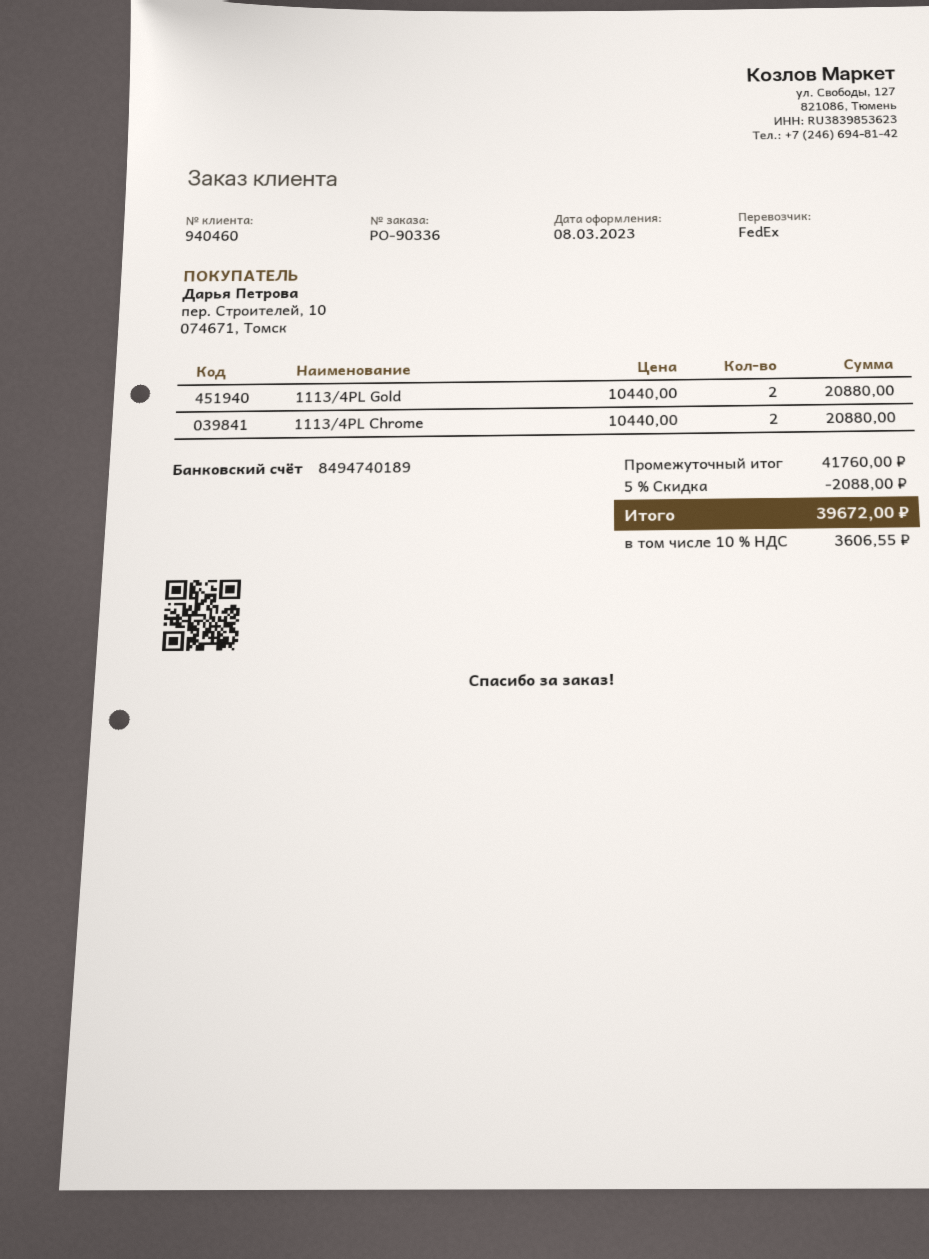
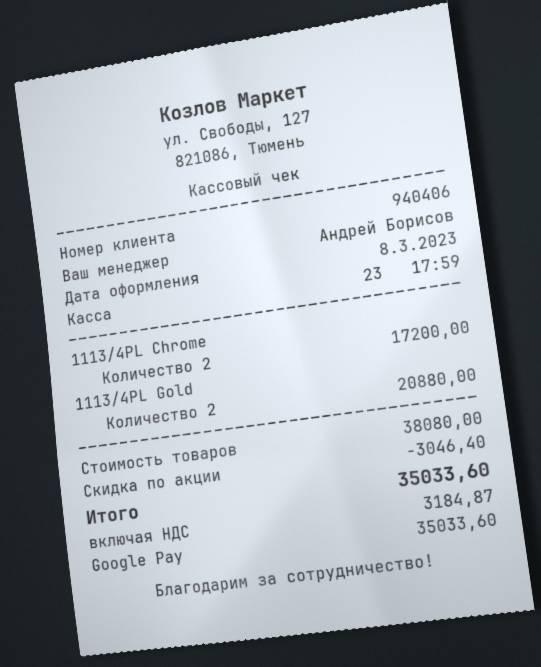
customer number: 940460 -> 940406
1113/4PL Chrome: 2 for 20880.00 -> 2 for 17200.00
subtotal: 41760.00 -> 38080.00
discount: 2088.00 -> 3046.40
tax: 3606.55 -> 3184.87
total: 39672.00 -> 35033.60

